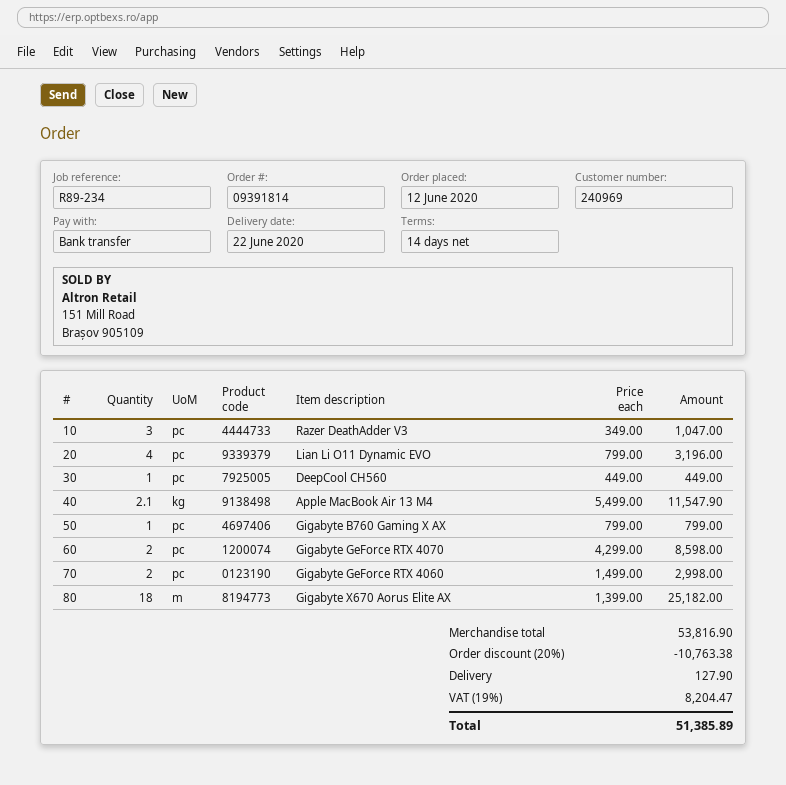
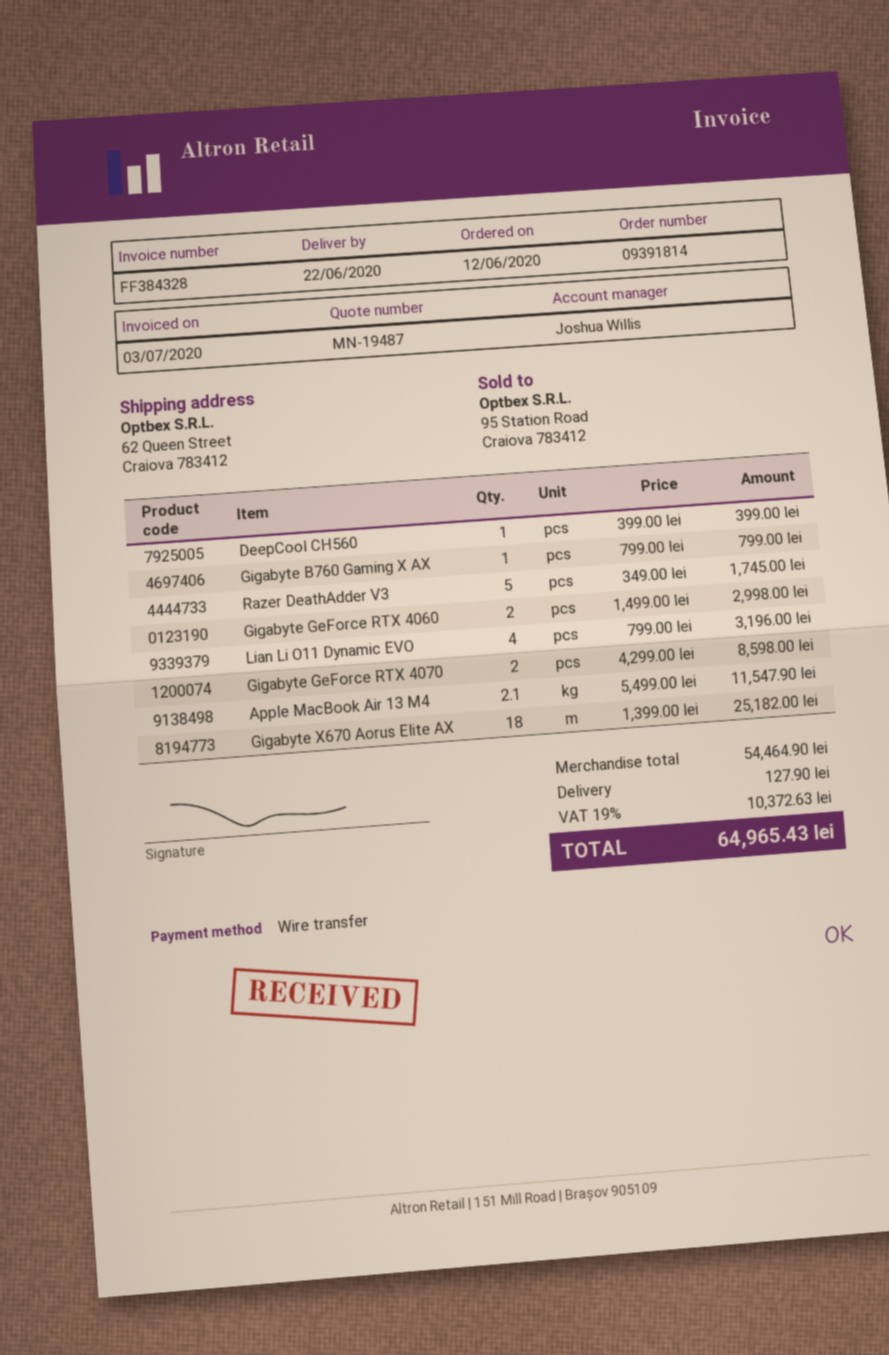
Razer DeathAdder V3: 3 x 349.00 = 1047.00 -> 5 x 349.00 = 1745.00
DeepCool CH560: 1 x 449.00 = 449.00 -> 1 x 399.00 = 399.00
subtotal: 53816.90 -> 54464.90
discount: 20% = 10763.38 -> none
tax: 19% = 8204.47 -> 19% = 10372.63
total: 51385.89 -> 64965.43

